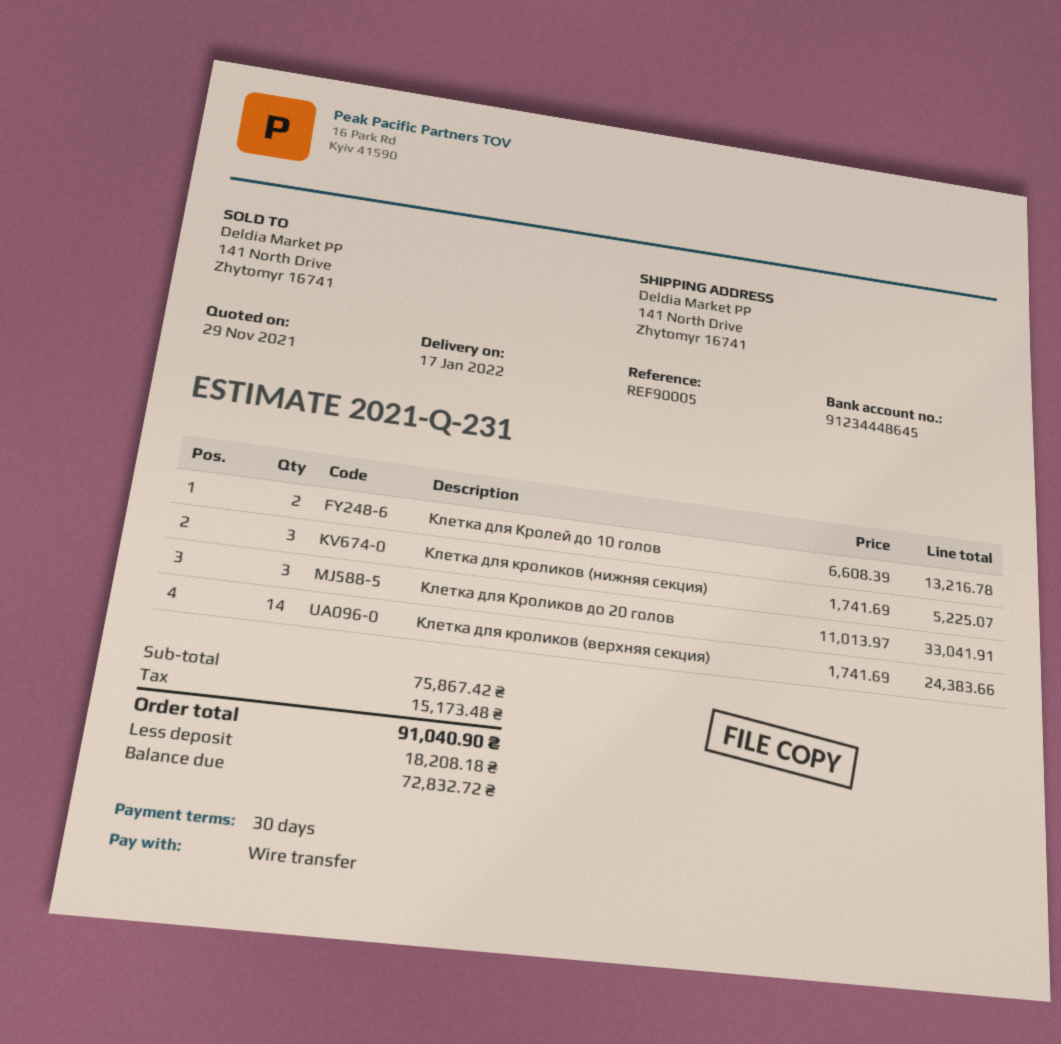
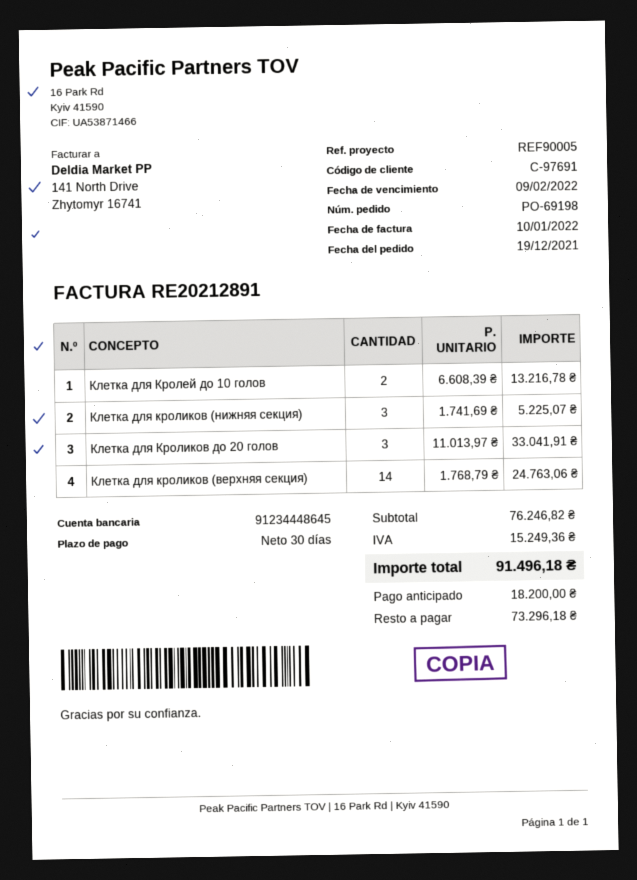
Клетка для кроликов (верхняя секция): 14 x 1741.69 = 24383.66 -> 14 x 1768.79 = 24763.06
subtotal: 75867.42 -> 76246.82
tax: 15173.48 -> 15249.36
total: 91040.90 -> 91496.18
deposit: 18208.18 -> 18200.00
balance: 72832.72 -> 73296.18

